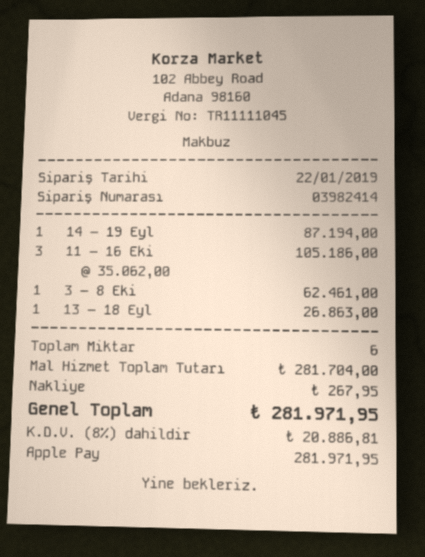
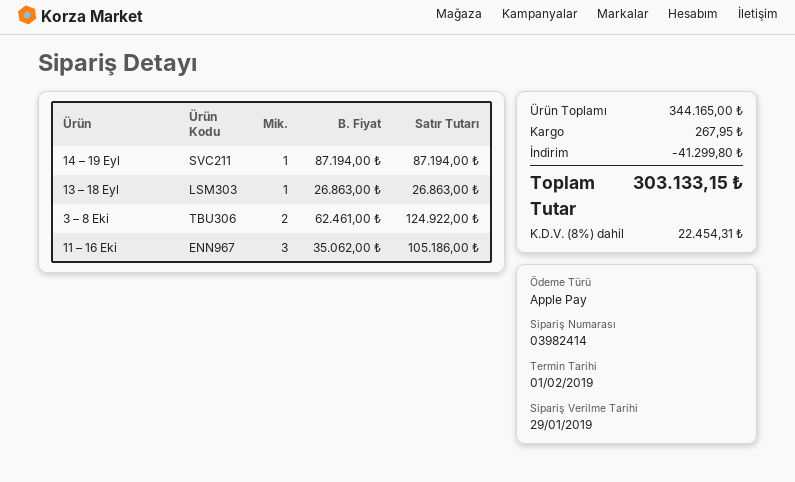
order date: 2019-01-22 -> 2019-01-29
3 – 8 Eki: 1 x 62461.00 = 62461.00 -> 2 x 62461.00 = 124922.00
subtotal: 281704.00 -> 344165.00
discount: none -> 41299.80
tax: 8% = 20886.81 -> 8% = 22454.31
total: 281971.95 -> 303133.15

